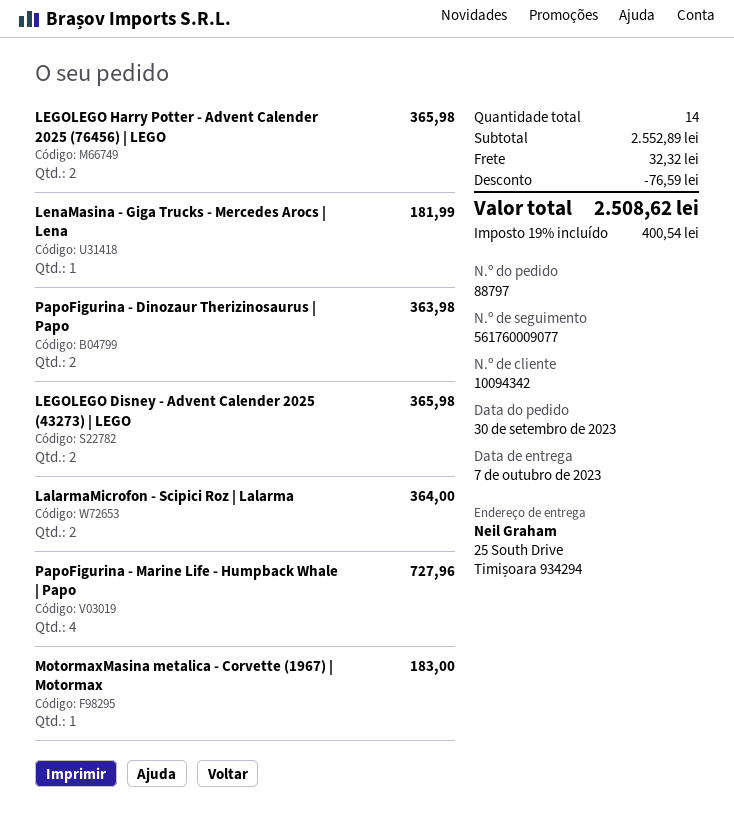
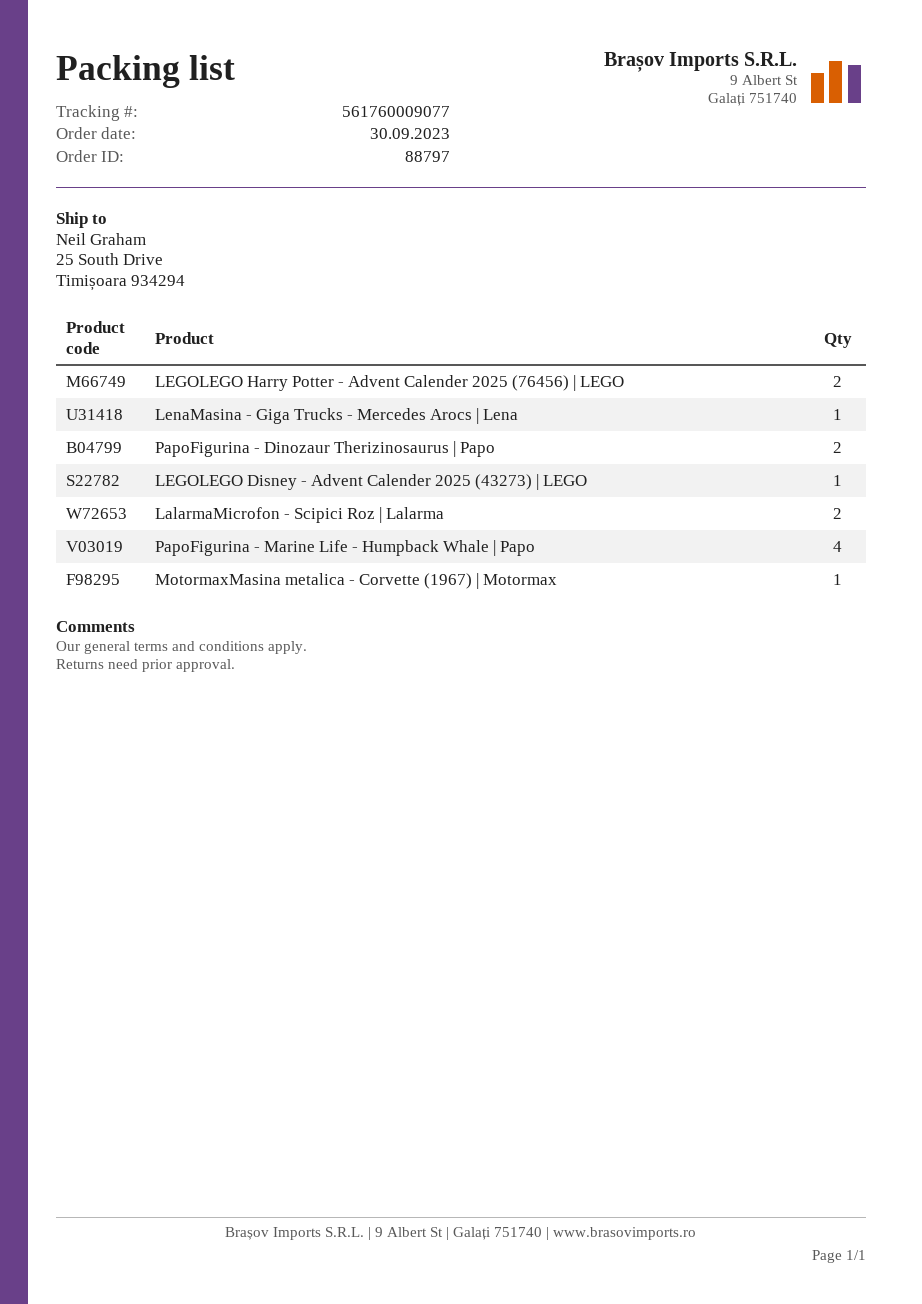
LEGOLEGO Disney - Advent Calender 2025 (43273) | LEGO: 2 -> 1

